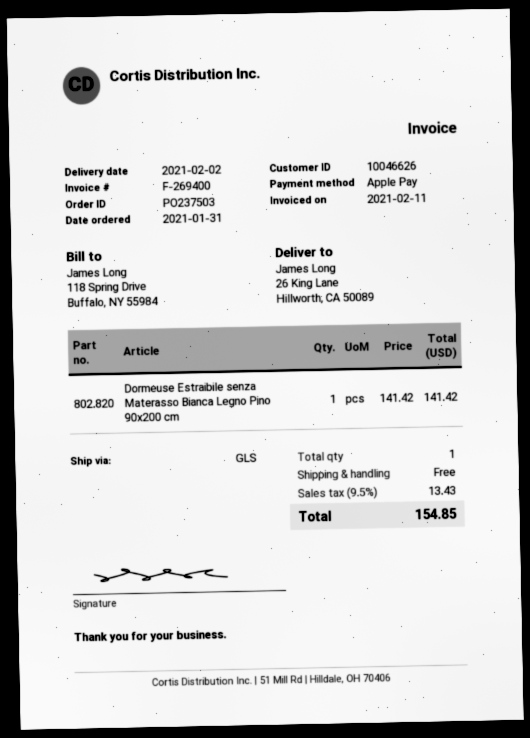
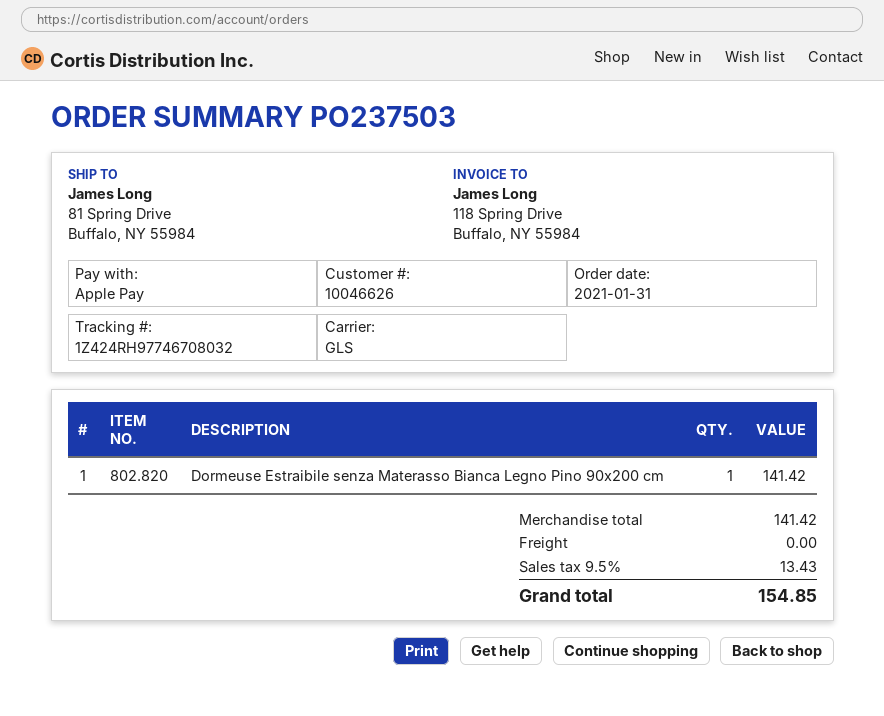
ship to: 26 King Lane, Hillworth, CA 50089 -> 81 Spring Drive, Buffalo, NY 55984

